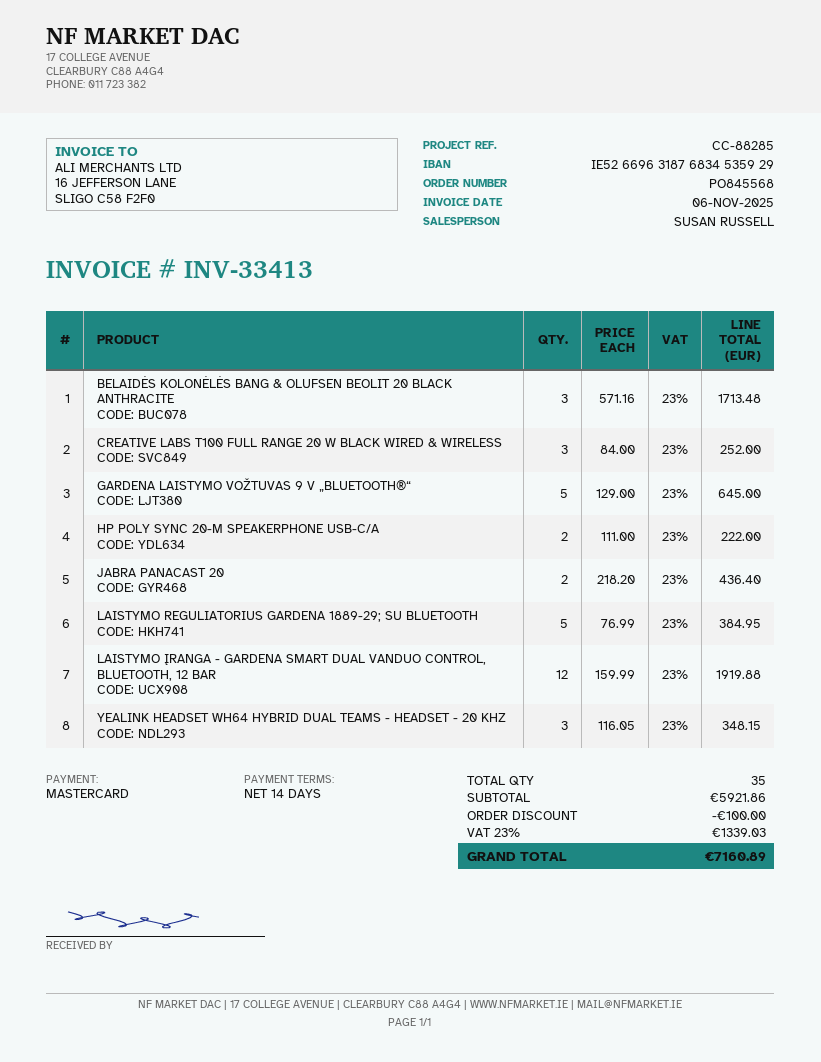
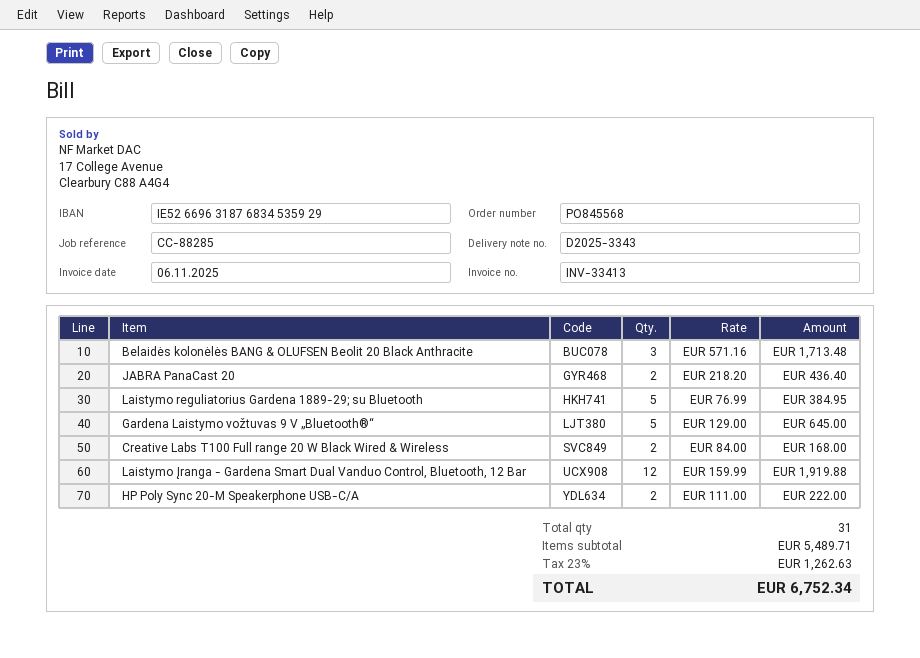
CREATIVE LABS T100 FULL RANGE 20 W BLACK WIRED & WIRELESS: 3 x 84.00 = 252.00 -> 2 x 84.00 = 168.00
YEALINK HEADSET WH64 HYBRID DUAL TEAMS - HEADSET - 20 KHZ: 3 x 116.05 = 348.15 -> none
total quantity: 35 -> 31
subtotal: 5921.86 -> 5489.71
discount: 100.00 -> none
tax: 23% = 1339.03 -> 23% = 1262.63
total: 7160.89 -> 6752.34

